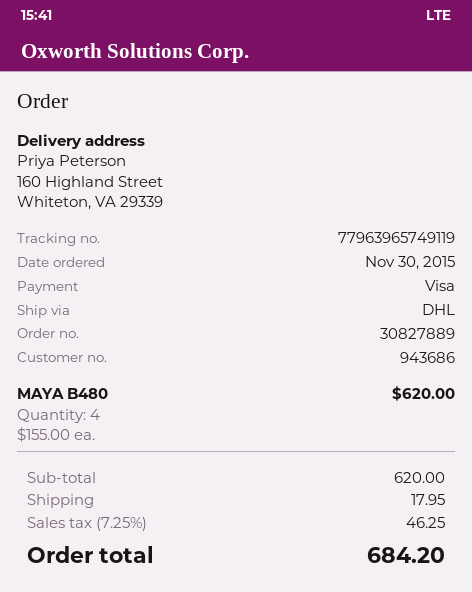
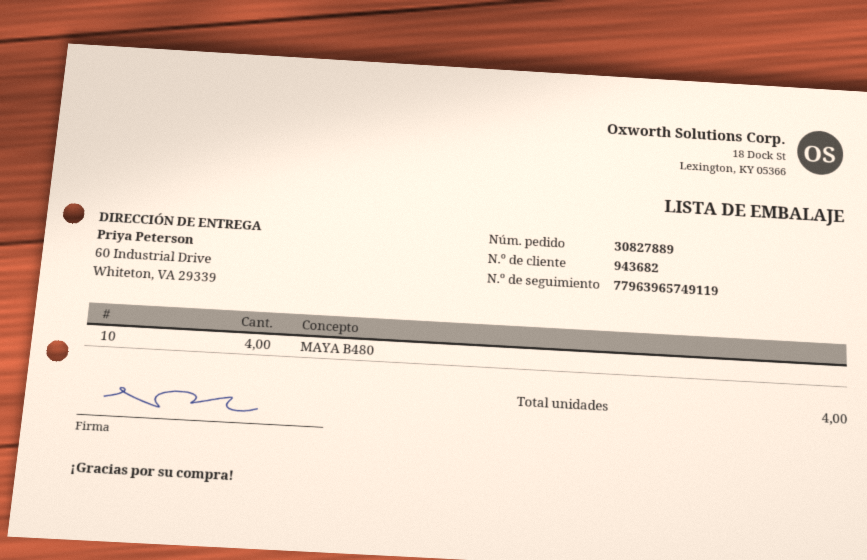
customer number: 943686 -> 943682
ship to: 160 Highland Street, Whiteton, VA 29339 -> 60 Industrial Drive, Whiteton, VA 29339

